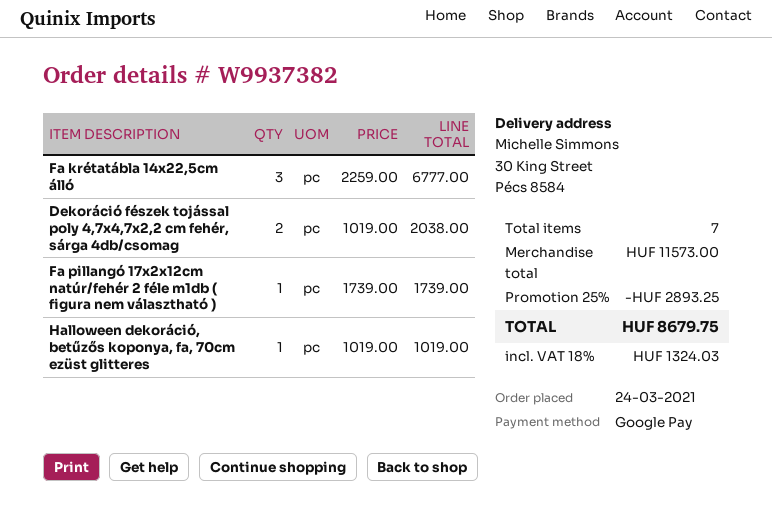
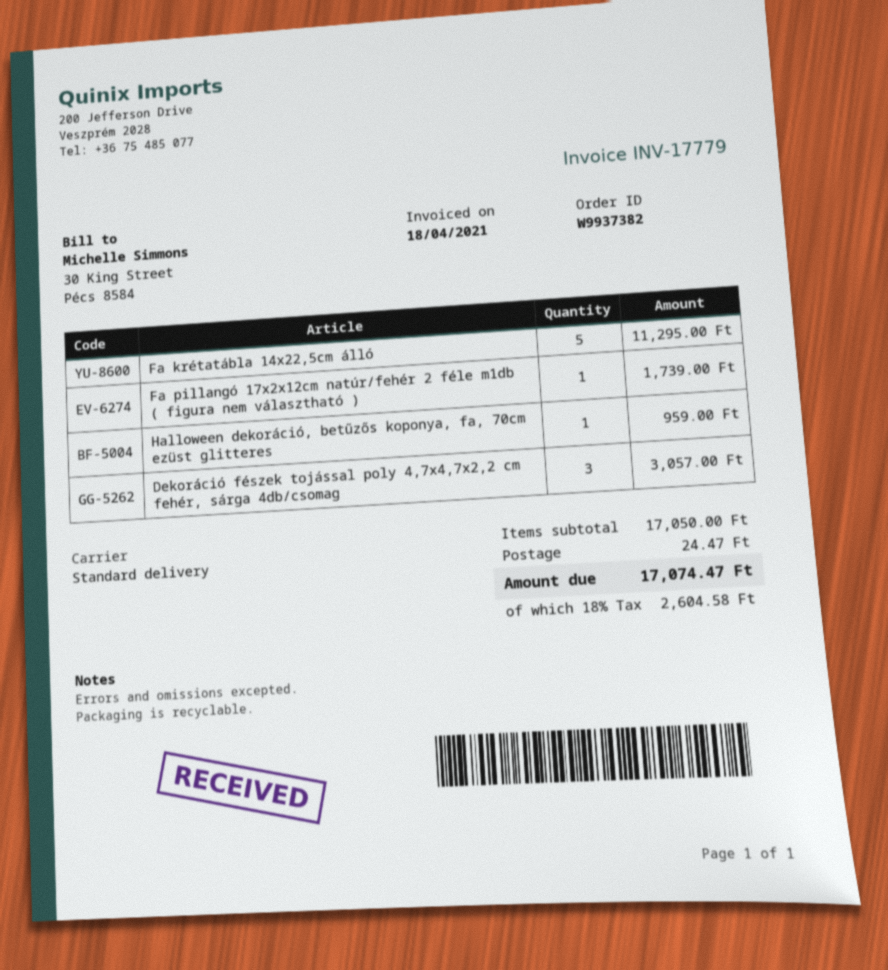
Fa krétatábla 14x22,5cm álló: 3 for 6777.00 -> 5 for 11295.00
Dekoráció fészek tojással poly 4,7x4,7x2,2 cm fehér, sárga 4db/csomag: 2 for 2038.00 -> 3 for 3057.00
Halloween dekoráció, betűzős koponya, fa, 70cm ezüst glitteres: 1 for 1019.00 -> 1 for 959.00
subtotal: 11573.00 -> 17050.00
discount: 25% = 2893.25 -> none
shipping: none -> 24.47
tax: 18% = 1324.03 -> 18% = 2604.58
total: 8679.75 -> 17074.47

